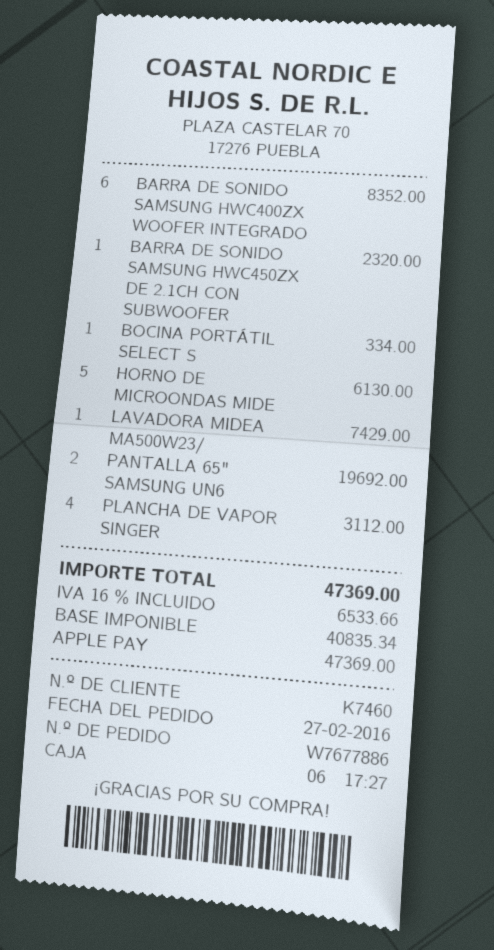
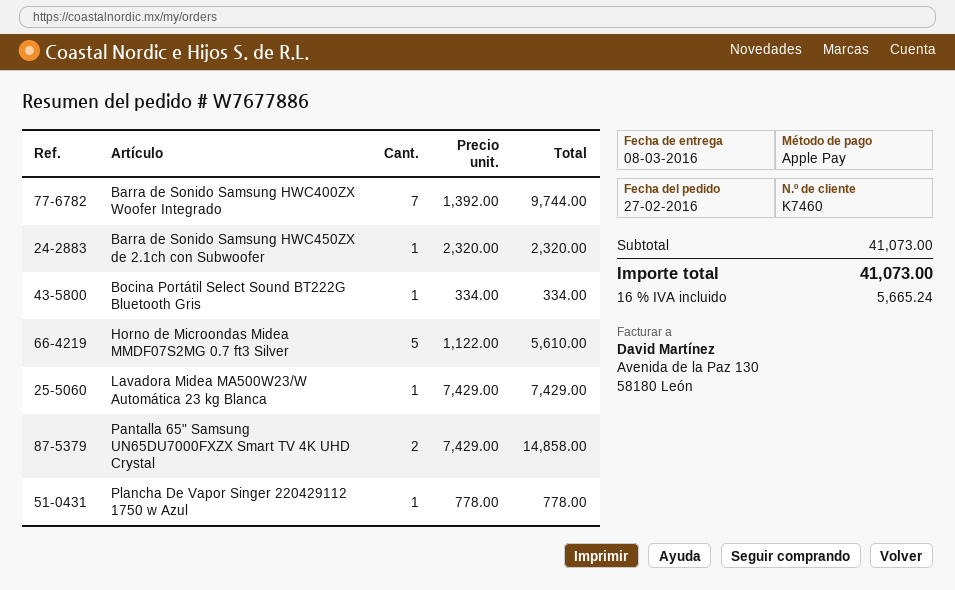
BARRA DE SONIDO SAMSUNG HWC400ZX WOOFER INTEGRADO: 6 for 8352.00 -> 7 for 9744.00
HORNO DE MICROONDAS MIDE: 5 for 6130.00 -> 5 for 5610.00
PANTALLA 65" SAMSUNG UN6: 2 for 19692.00 -> 2 for 14858.00
PLANCHA DE VAPOR SINGER: 4 for 3112.00 -> 1 for 778.00
tax: 16% = 6533.66 -> 16% = 5665.24
total: 47369.00 -> 41073.00

